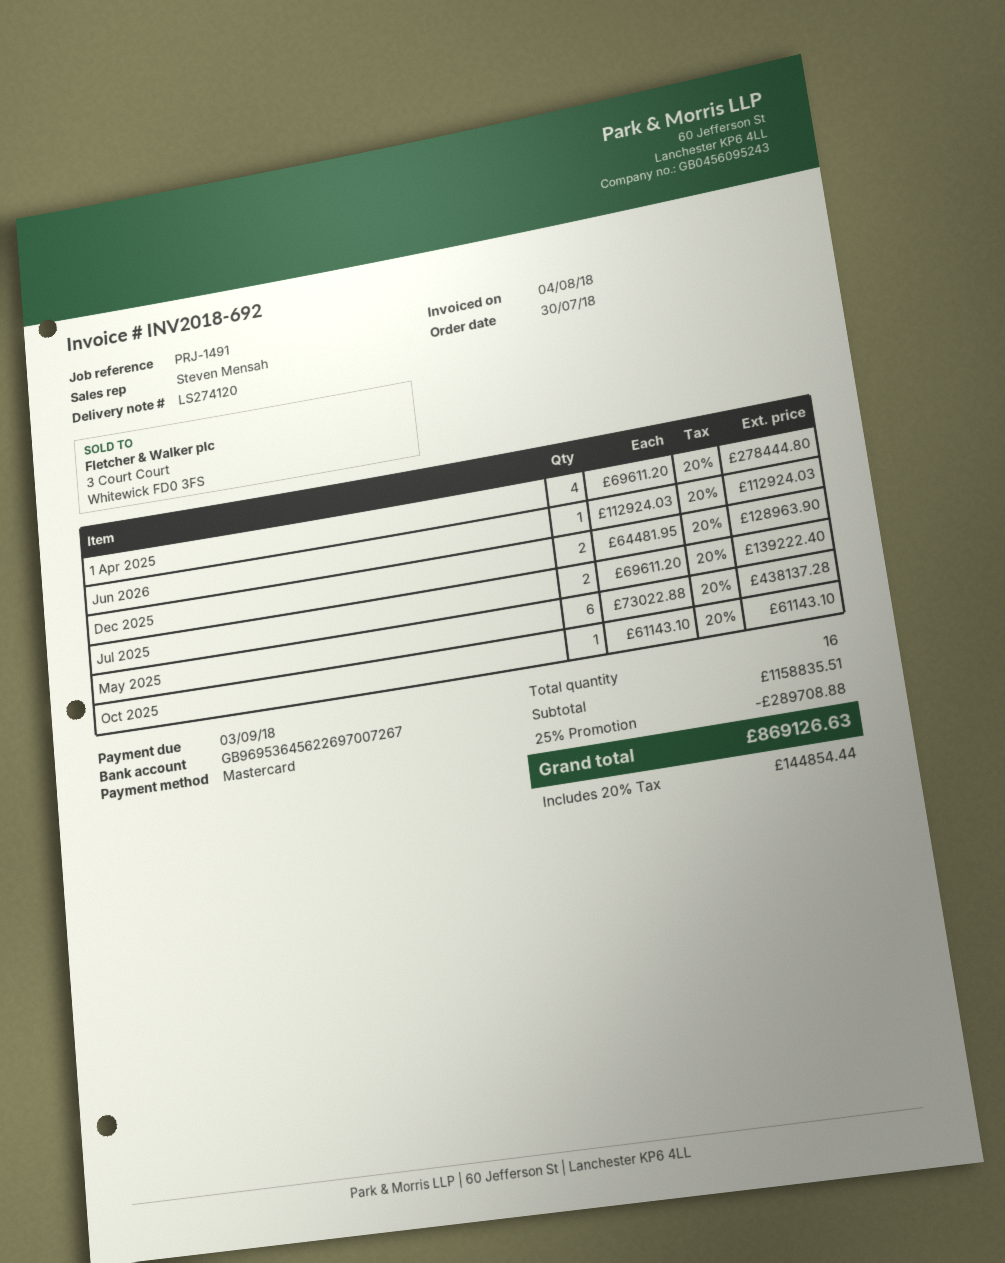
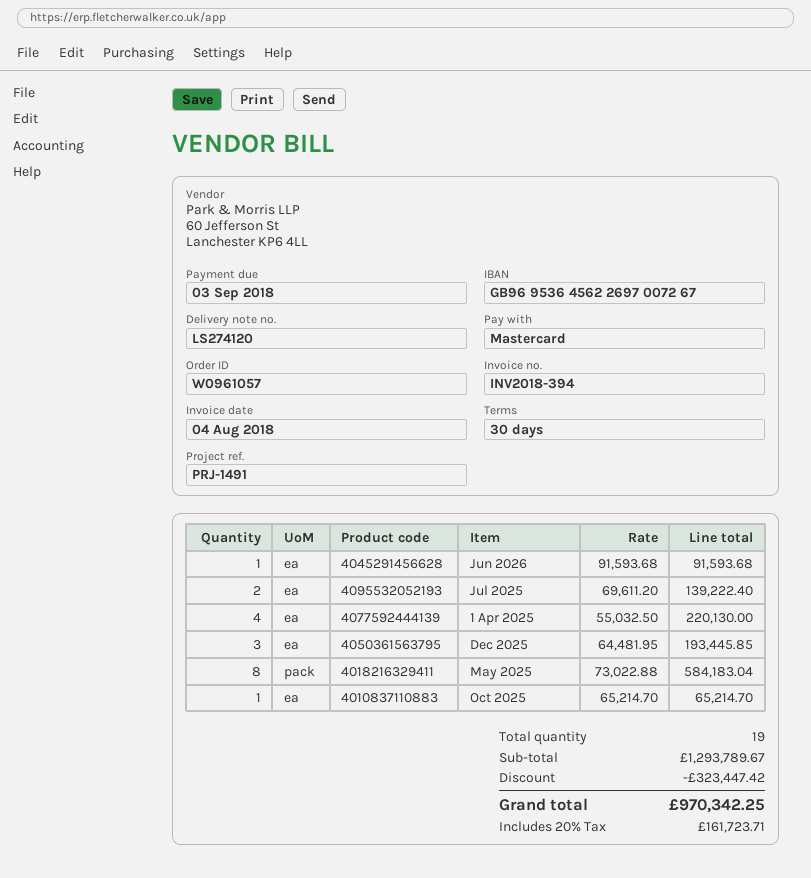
invoice number: INV2018-692 -> INV2018-394
1 Apr 2025: 4 x 69611.20 = 278444.80 -> 4 x 55032.50 = 220130.00
Jun 2026: 1 x 112924.03 = 112924.03 -> 1 x 91593.68 = 91593.68
Dec 2025: 2 x 64481.95 = 128963.90 -> 3 x 64481.95 = 193445.85
May 2025: 6 x 73022.88 = 438137.28 -> 8 x 73022.88 = 584183.04
Oct 2025: 1 x 61143.10 = 61143.10 -> 1 x 65214.70 = 65214.70
total quantity: 16 -> 19
subtotal: 1158835.51 -> 1293789.67
discount: 289708.88 -> 323447.42
tax: 20% = 144854.44 -> 20% = 161723.71
total: 869126.63 -> 970342.25

